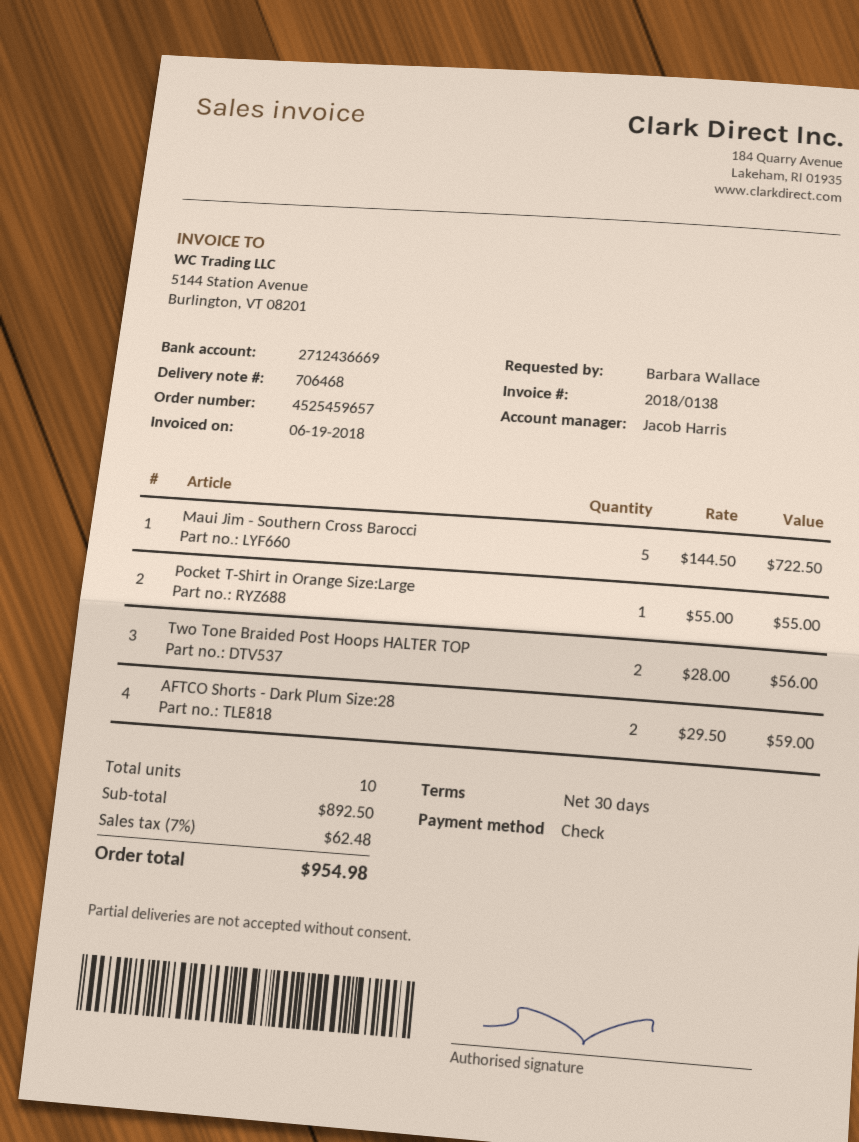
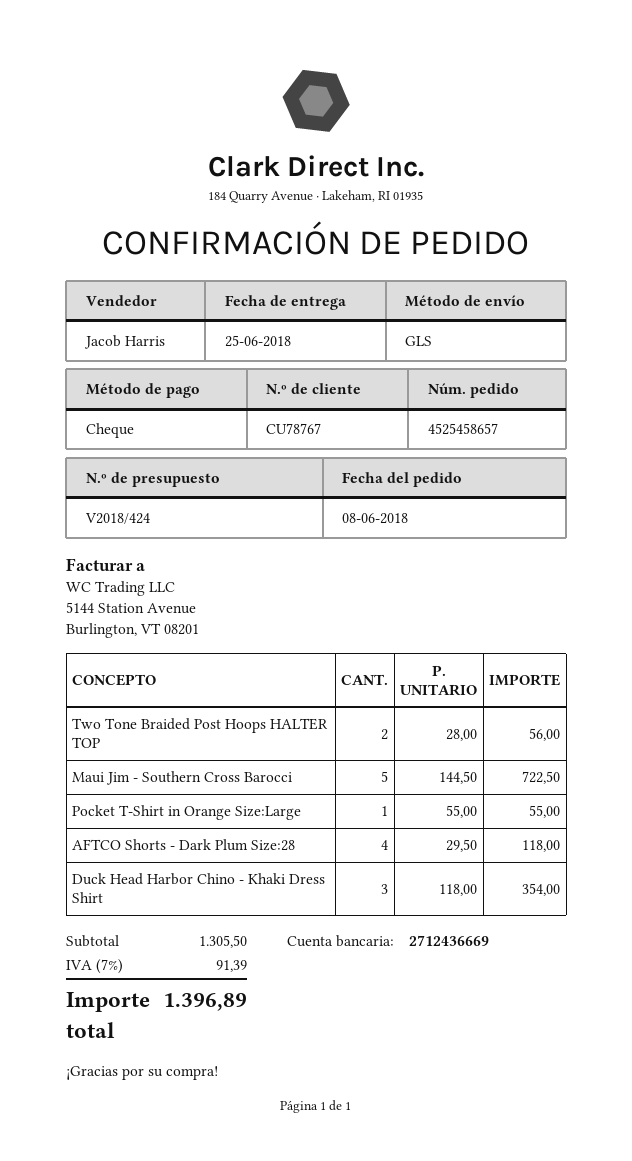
order number: 4525459657 -> 4525458657
AFTCO Shorts - Dark Plum Size:28: 2 x 29.50 = 59.00 -> 4 x 29.50 = 118.00
Duck Head Harbor Chino - Khaki Dress Shirt: none -> 3 x 118.00 = 354.00
subtotal: 892.50 -> 1305.50
tax: 7% = 62.48 -> 7% = 91.39
total: 954.98 -> 1396.89

